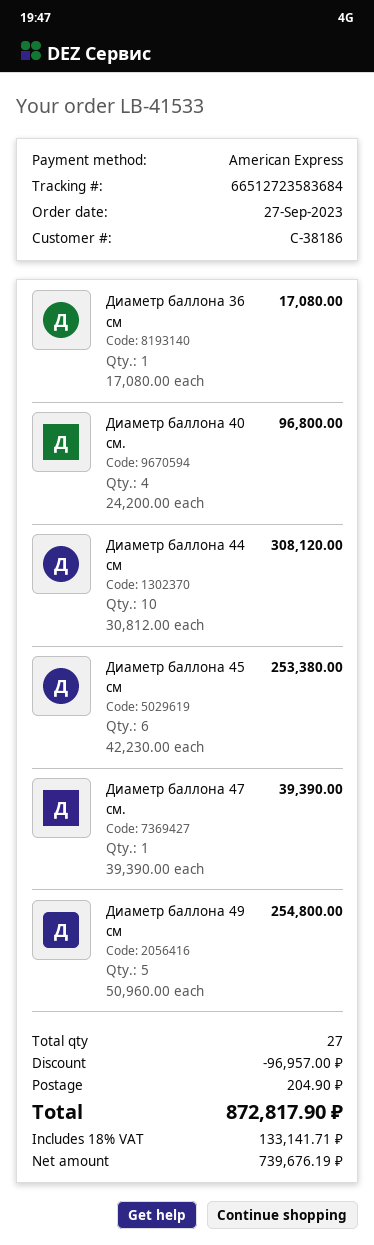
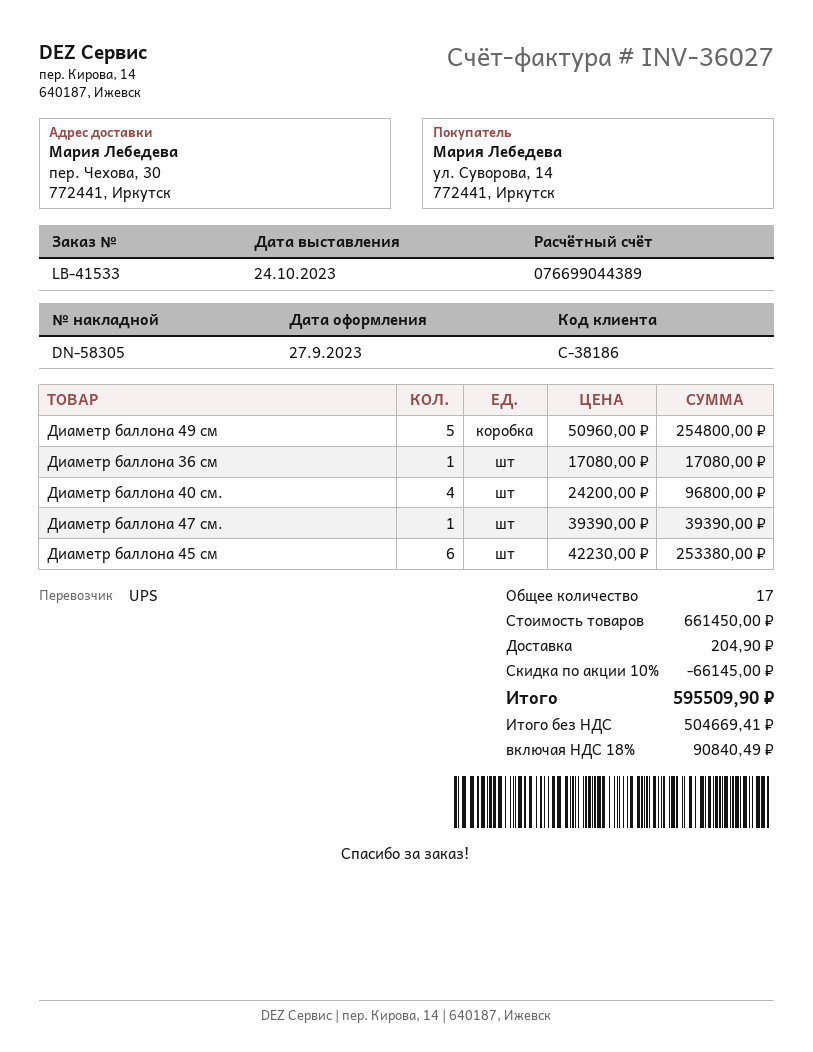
Диаметр баллона 44 см: 10 x 30812.00 = 308120.00 -> none
total quantity: 27 -> 17
discount: 96957.00 -> 66145.00
net: 739676.19 -> 504669.41
tax: 18% = 133141.71 -> 18% = 90840.49
total: 872817.90 -> 595509.90

